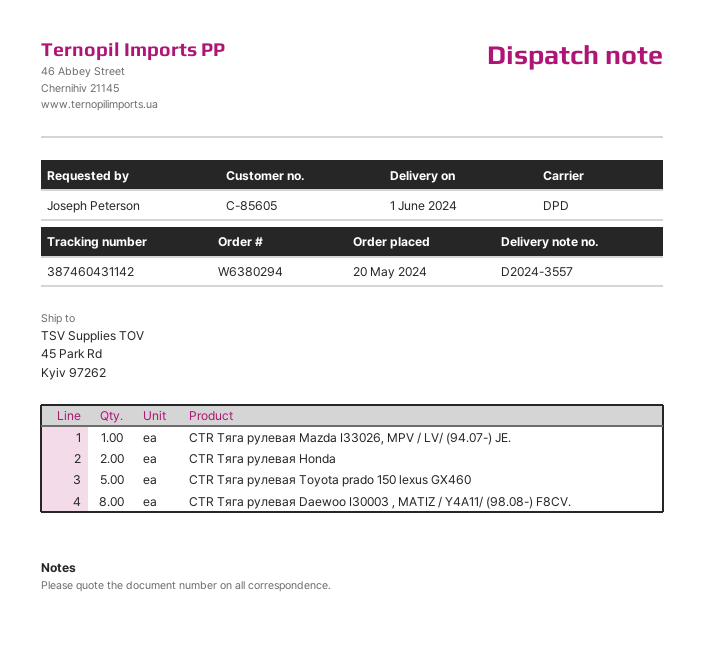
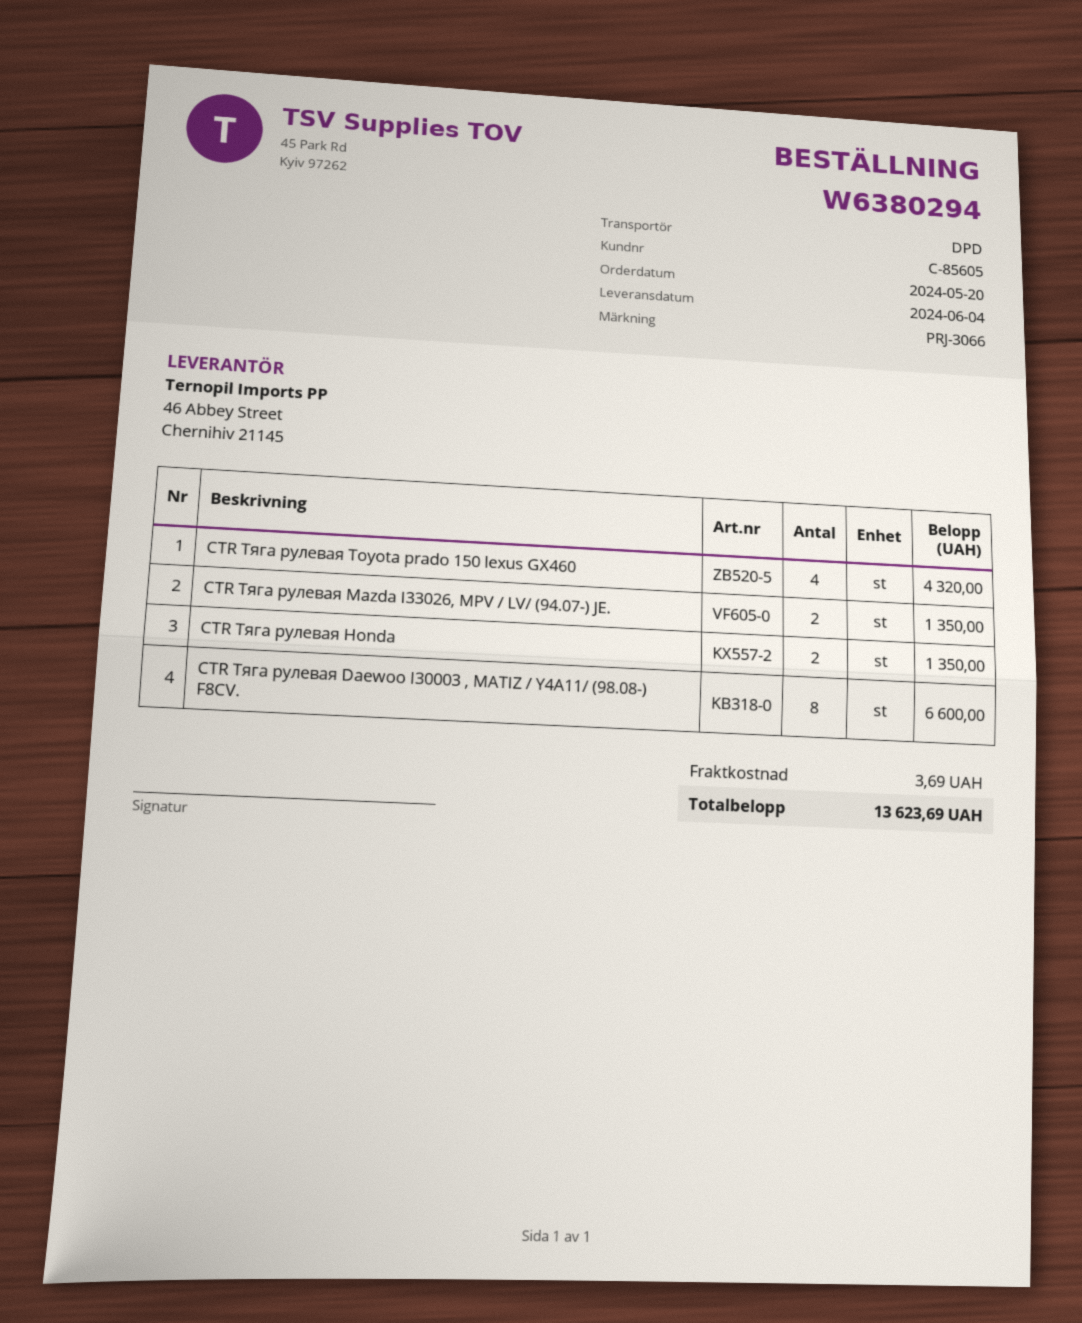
delivery date: 2024-06-01 -> 2024-06-04
CTR Тяга рулевая Mazda I33026, MPV / LV/ (94.07-) JE.: 1 -> 2
CTR Тяга рулевая Toyota prado 150 lexus GX460: 5 -> 4

